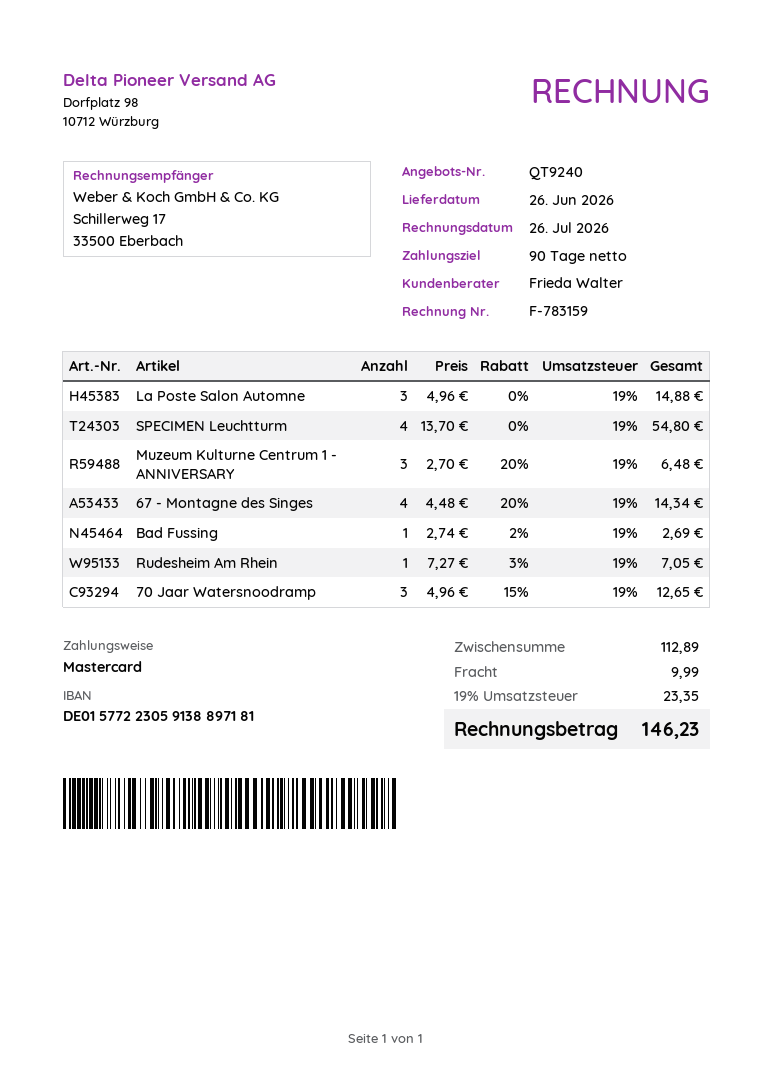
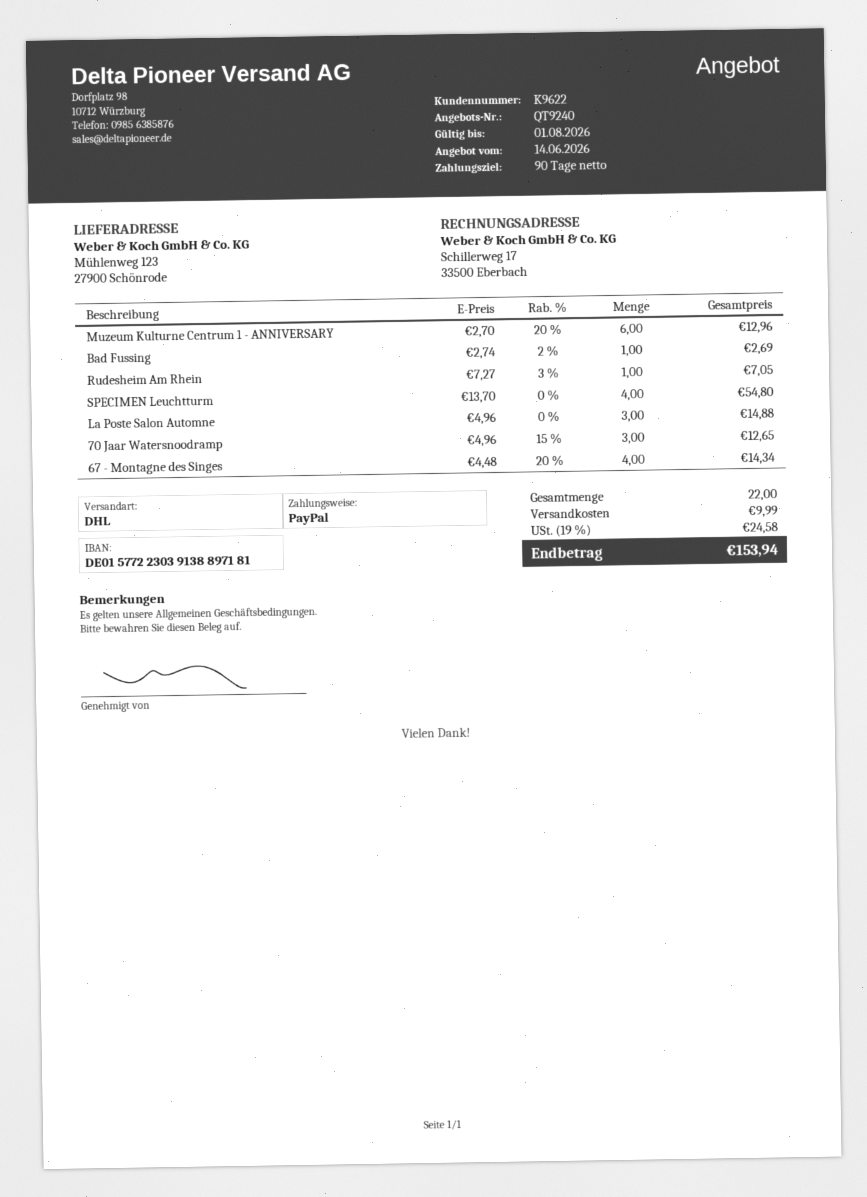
payment method: Mastercard -> PayPal
bank account: DE01577223059138897181 -> DE01577223039138897181
Muzeum Kulturne Centrum 1 - ANNIVERSARY: 3 x 2.70 - 20% = 6.48 -> 6 x 2.70 - 20% = 12.96
tax: 19% = 23.35 -> 19% = 24.58
total: 146.23 -> 153.94

